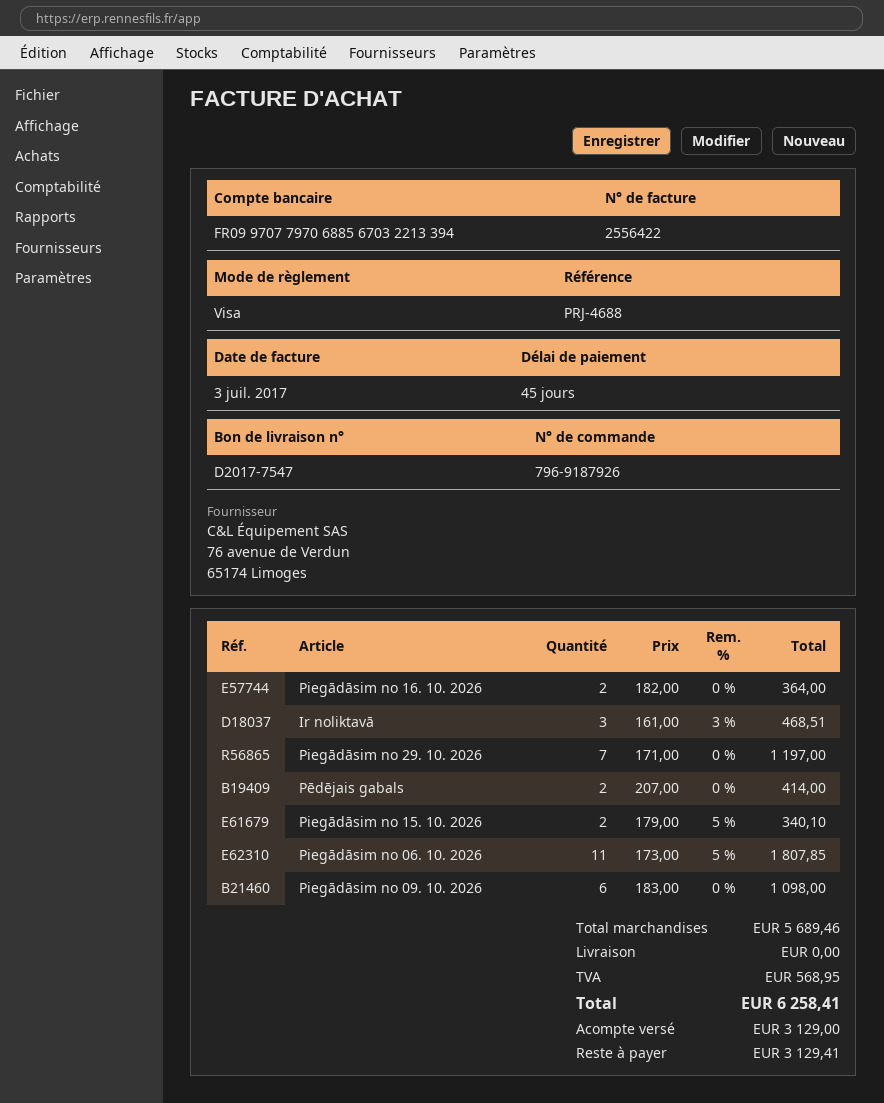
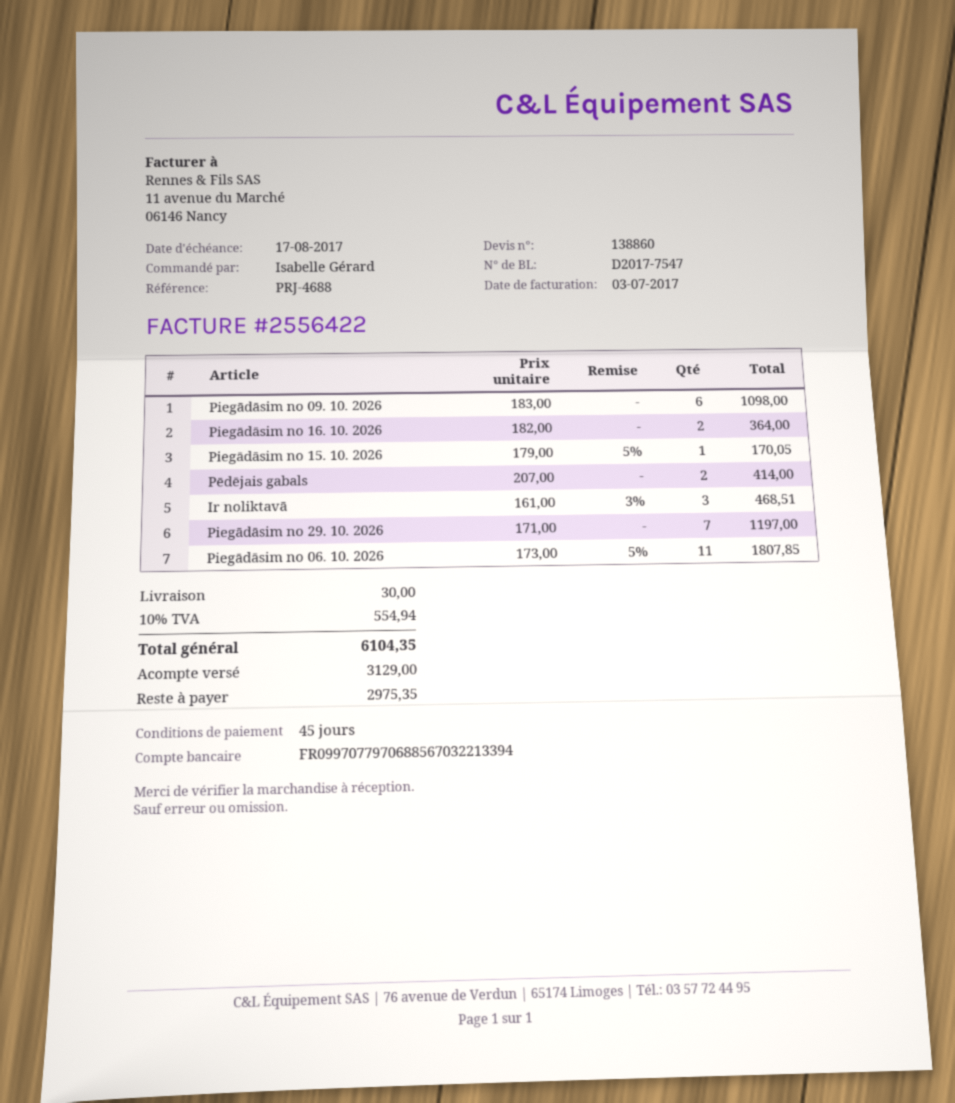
Piegādāsim no 15. 10. 2026: 2 x 179.00 - 5% = 340.10 -> 1 x 179.00 - 5% = 170.05
shipping: 0.00 -> 30.00
tax: 568.95 -> 554.94
total: 6258.41 -> 6104.35
balance: 3129.41 -> 2975.35

